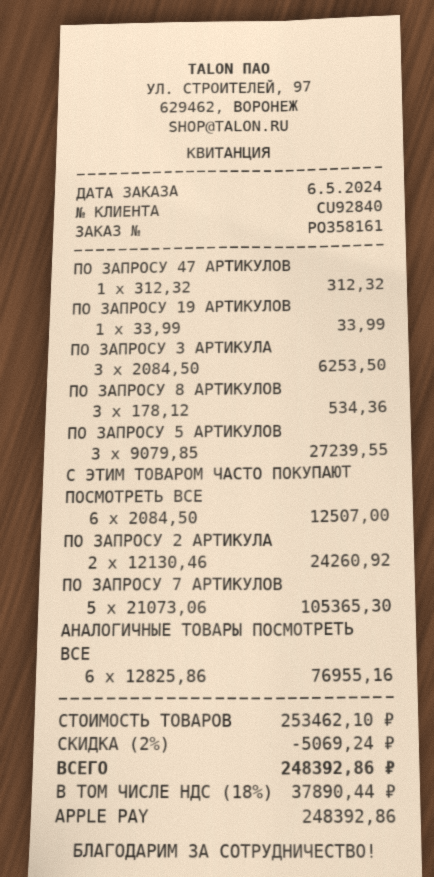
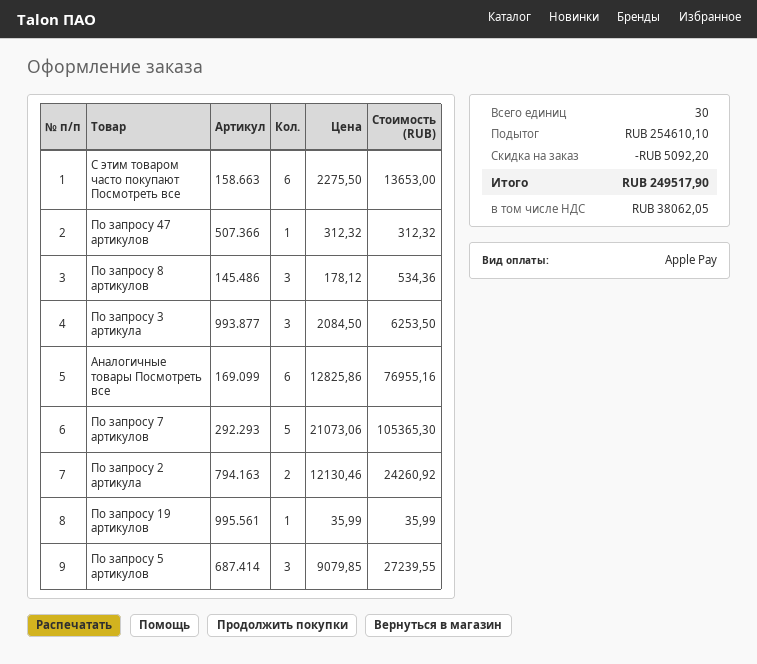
ПО ЗАПРОСУ 19 АРТИКУЛОВ: 1 x 33.99 = 33.99 -> 1 x 35.99 = 35.99
С ЭТИМ ТОВАРОМ ЧАСТО ПОКУПАЮТ ПОСМОТРЕТЬ ВСЕ: 6 x 2084.50 = 12507.00 -> 6 x 2275.50 = 13653.00
subtotal: 253462.10 -> 254610.10
discount: 5069.24 -> 5092.20
tax: 37890.44 -> 38062.05
total: 248392.86 -> 249517.90

